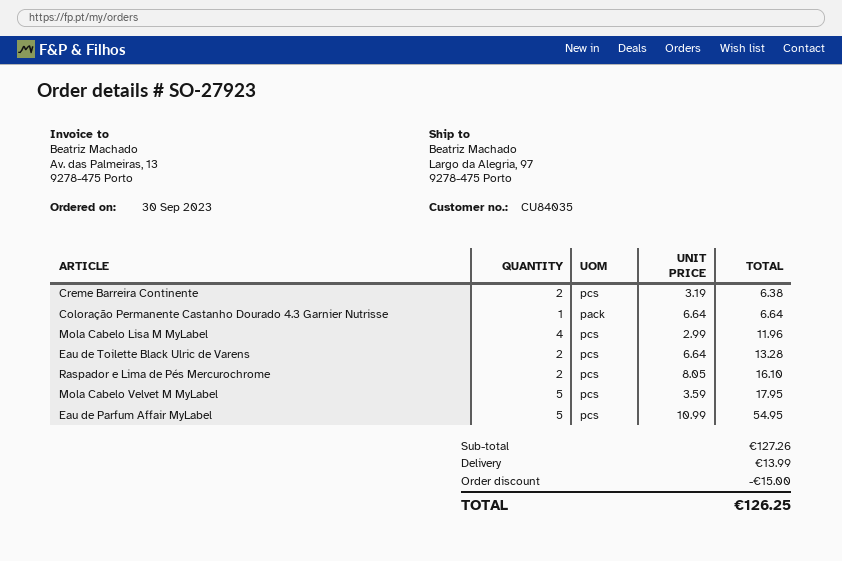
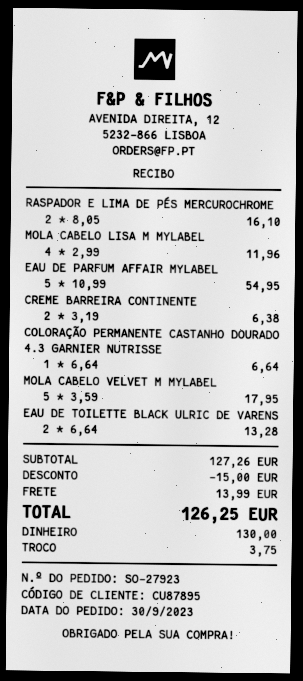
customer number: CU84035 -> CU87895

